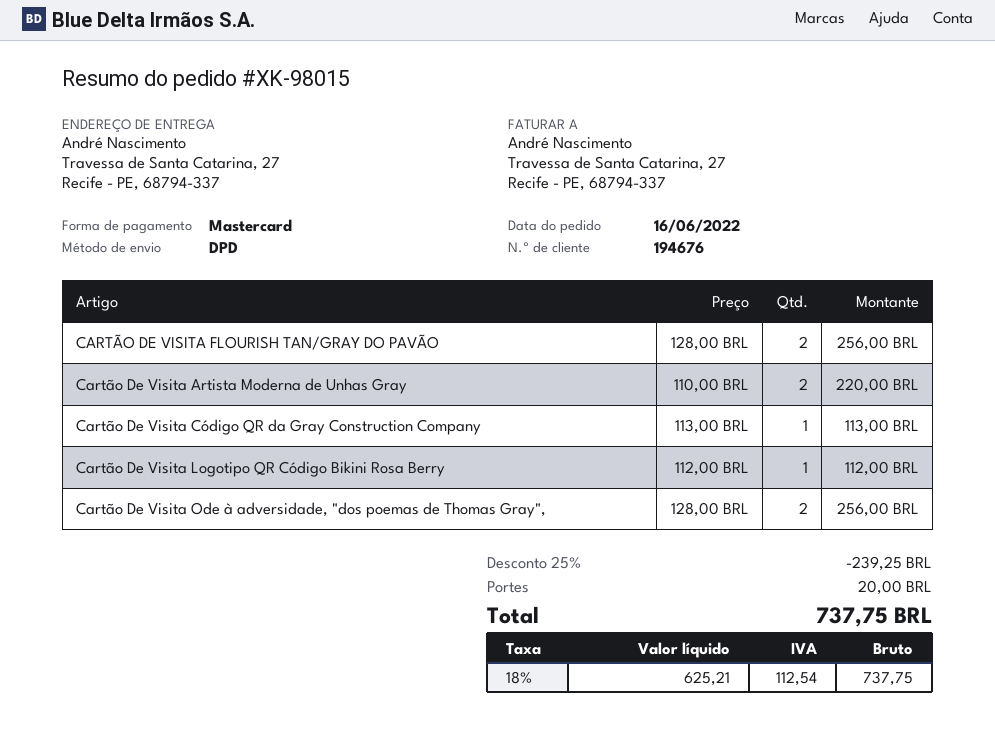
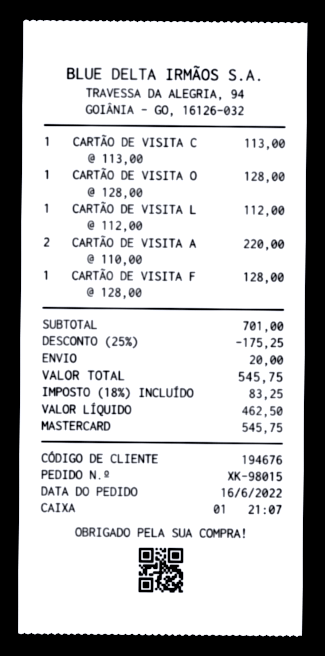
CARTÃO DE VISITA FLOURISH TAN/GRAY DO PAVÃO: 2 x 128.00 = 256.00 -> 1 x 128.00 = 128.00
Cartão De Visita Ode à adversidade, "dos poemas de Thomas Gray",: 2 x 128.00 = 256.00 -> 1 x 128.00 = 128.00
discount: 25% = 239.25 -> 25% = 175.25
net: 625.21 -> 462.50
tax: 18% = 112.54 -> 18% = 83.25
total: 737.75 -> 545.75

